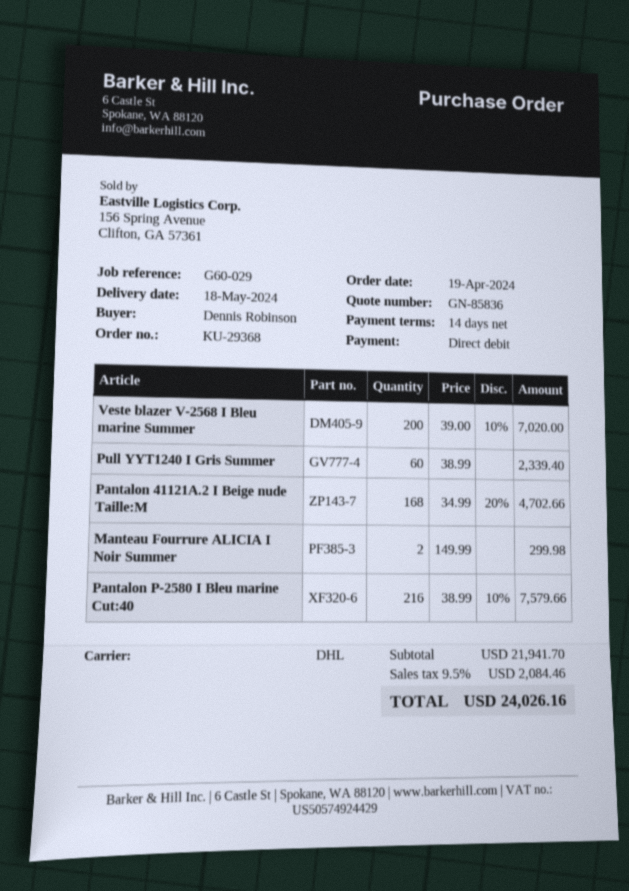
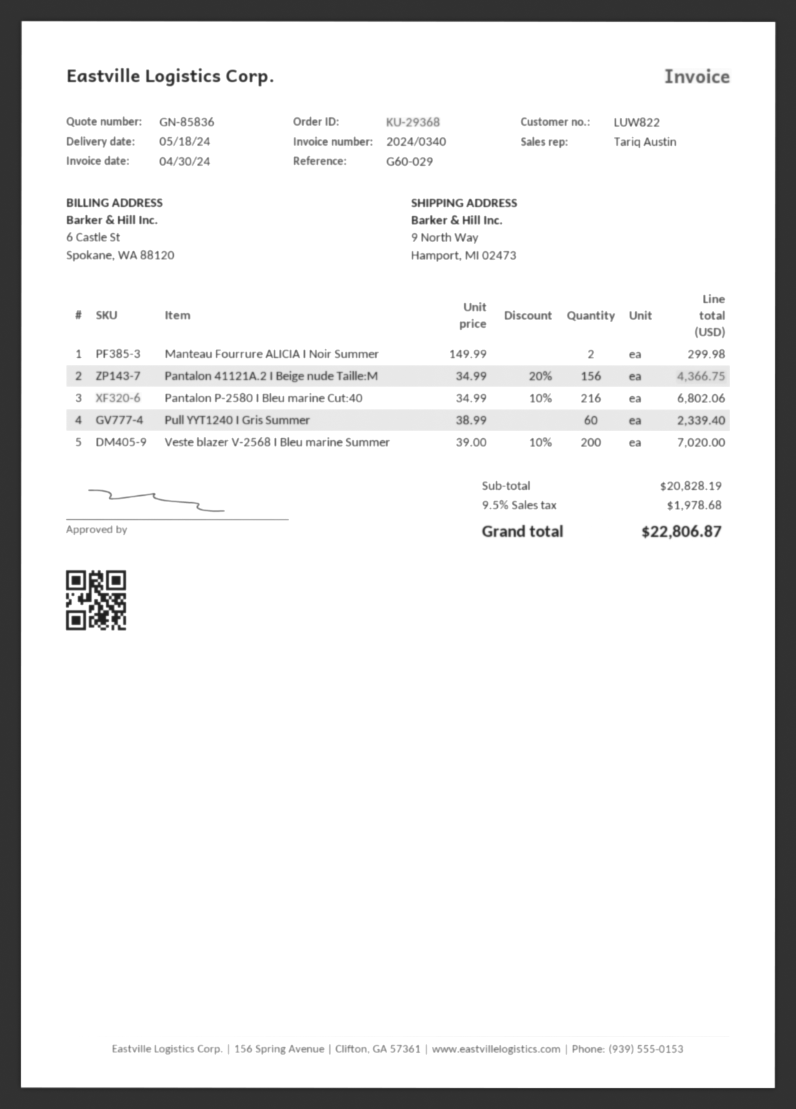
Pantalon 41121A.2 I Beige nude Taille:M: 168 x 34.99 - 20% = 4702.66 -> 156 x 34.99 - 20% = 4366.75
Pantalon P-2580 I Bleu marine Cut:40: 216 x 38.99 - 10% = 7579.66 -> 216 x 34.99 - 10% = 6802.06
subtotal: 21941.70 -> 20828.19
tax: 9.5% = 2084.46 -> 9.5% = 1978.68
total: 24026.16 -> 22806.87

